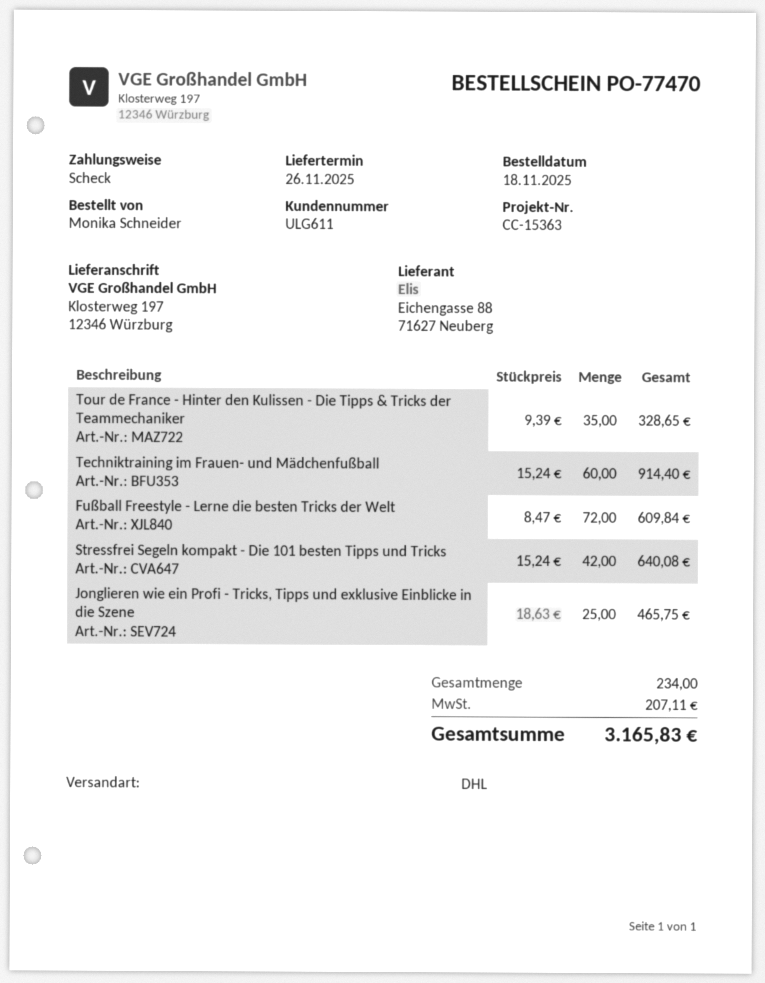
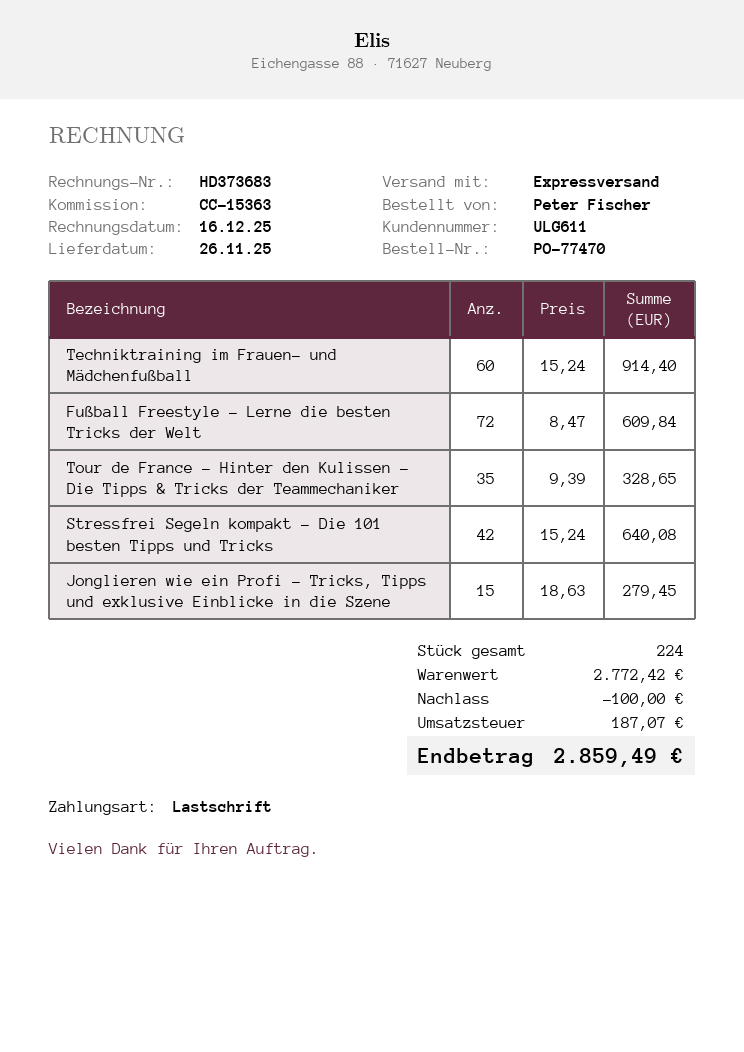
ordered by: Monika Schneider -> Peter Fischer
payment method: cheque -> direct debit
shipping method: DHL -> express
Jonglieren wie ein Profi - Tricks, Tipps und exklusive Einblicke in die Szene: 25 x 18.63 = 465.75 -> 15 x 18.63 = 279.45
total quantity: 234 -> 224
discount: none -> 100.00
tax: 207.11 -> 187.07
total: 3165.83 -> 2859.49

